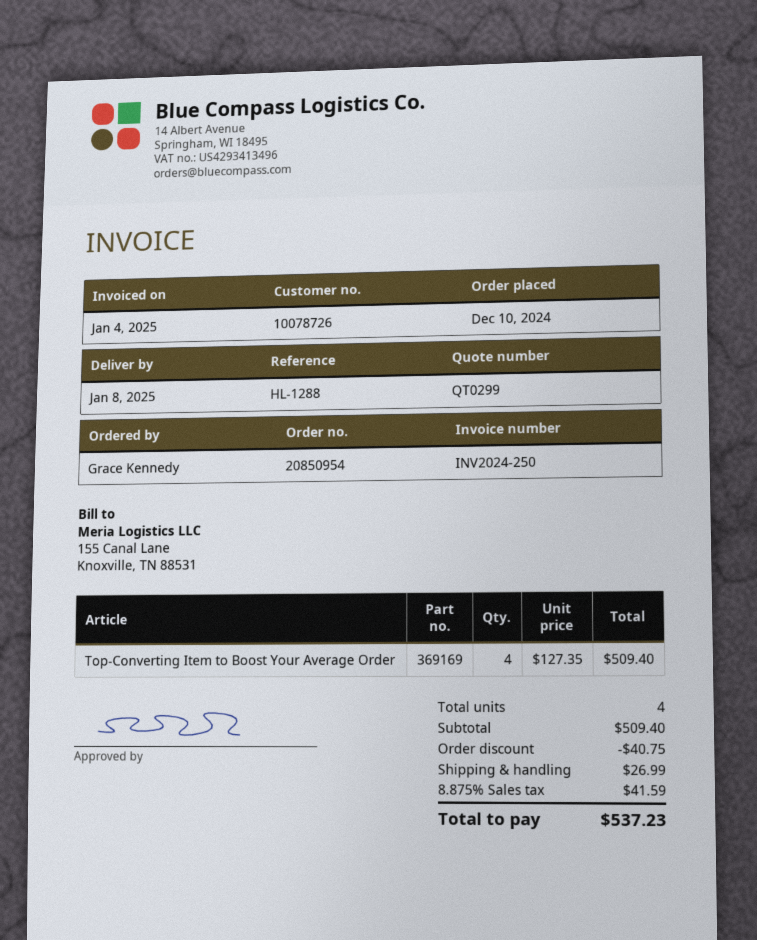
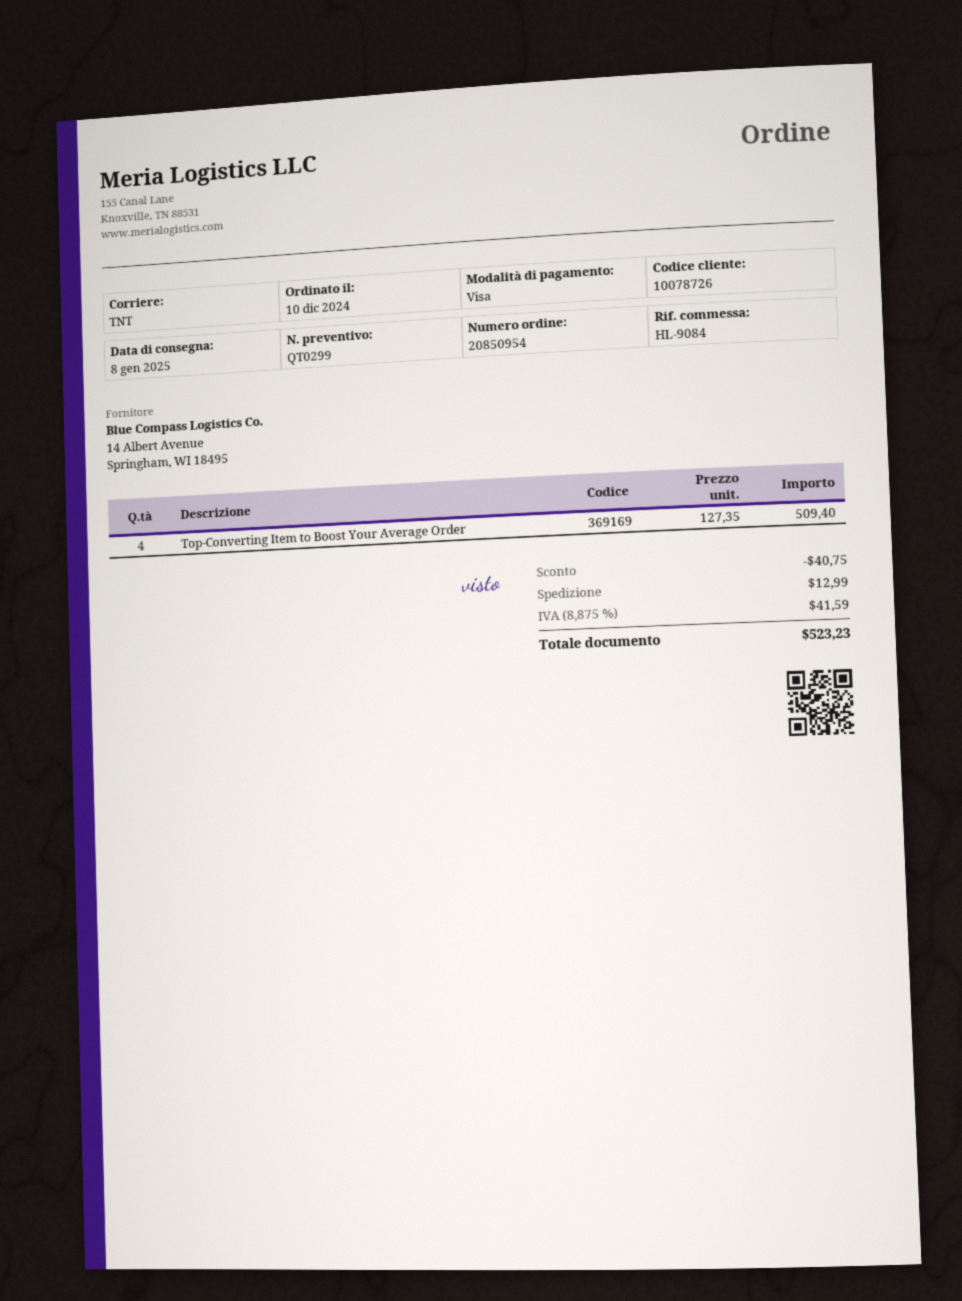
reference: HL-1288 -> HL-9084
shipping: 26.99 -> 12.99
total: 537.23 -> 523.23

